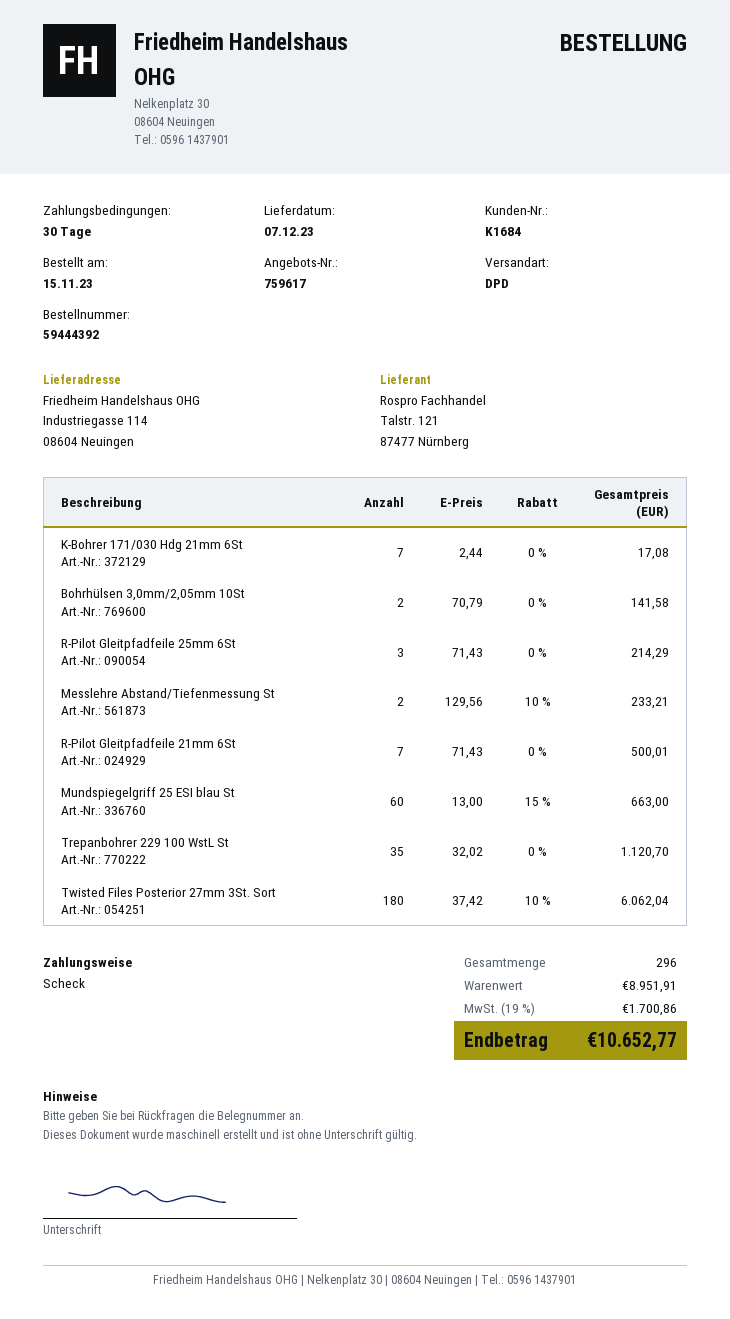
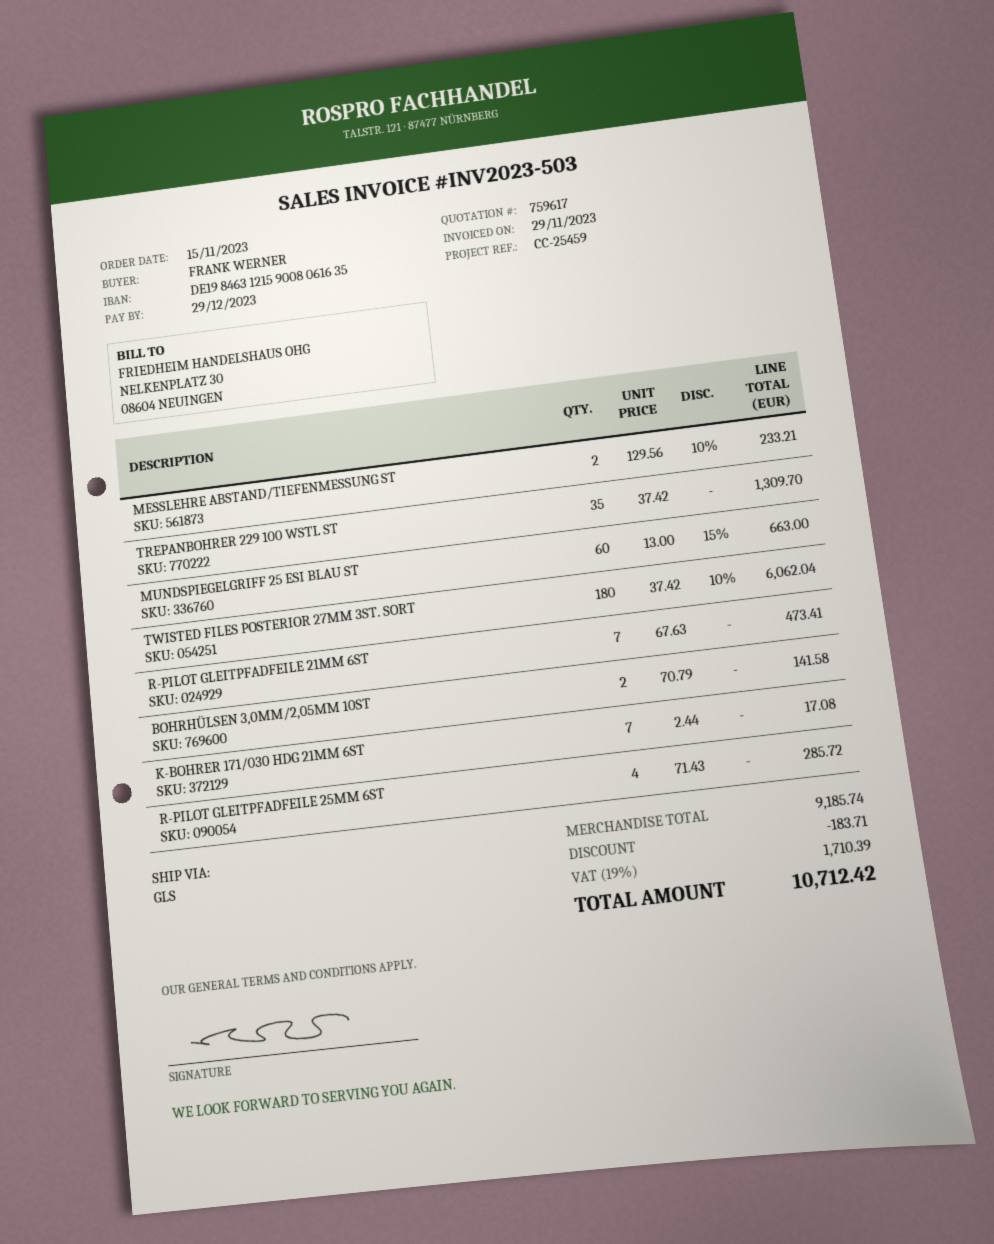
shipping method: DPD -> GLS
R-Pilot Gleitpfadfeile 25mm 6St: 3 x 71.43 = 214.29 -> 4 x 71.43 = 285.72
R-Pilot Gleitpfadfeile 21mm 6St: 7 x 71.43 = 500.01 -> 7 x 67.63 = 473.41
Trepanbohrer 229 100 WstL St: 35 x 32.02 = 1120.70 -> 35 x 37.42 = 1309.70
subtotal: 8951.91 -> 9185.74
discount: none -> 183.71
tax: 19% = 1700.86 -> 19% = 1710.39
total: 10652.77 -> 10712.42

